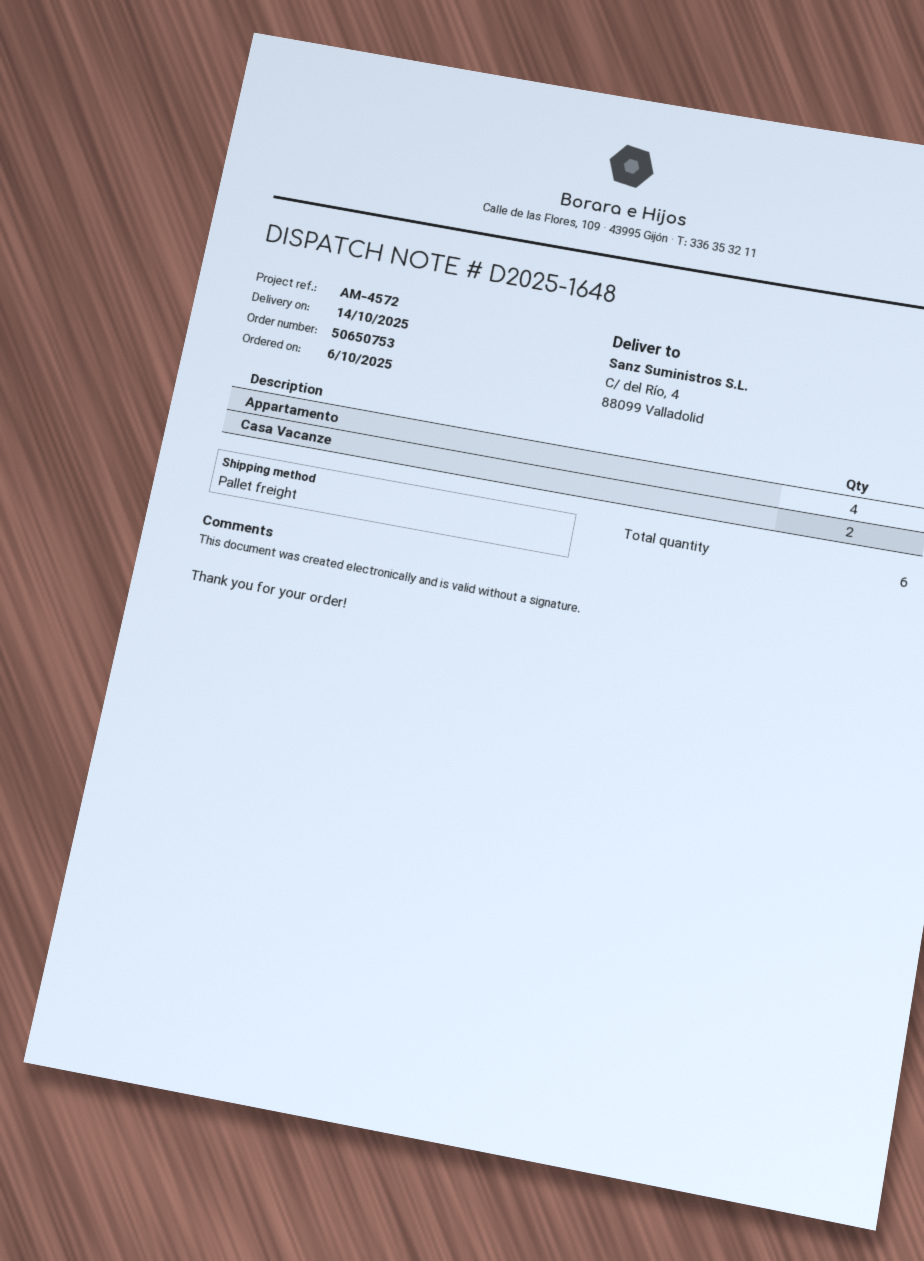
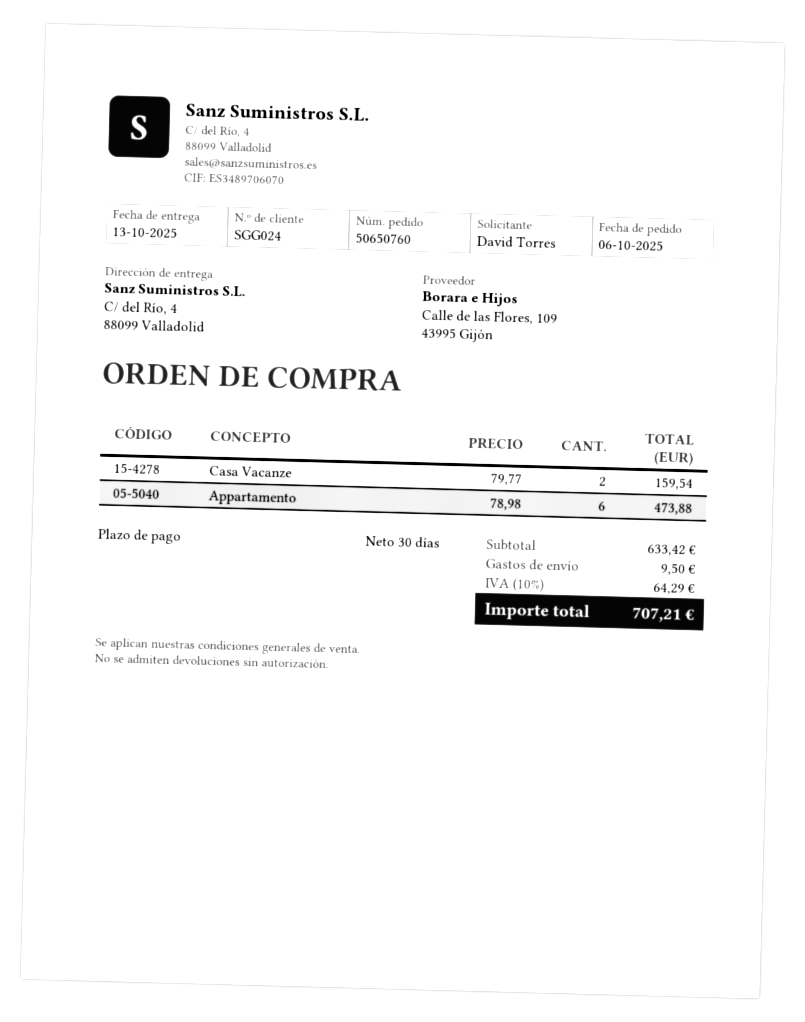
order number: 50650753 -> 50650760
delivery date: 2025-10-14 -> 2025-10-13
Appartamento: 4 -> 6

